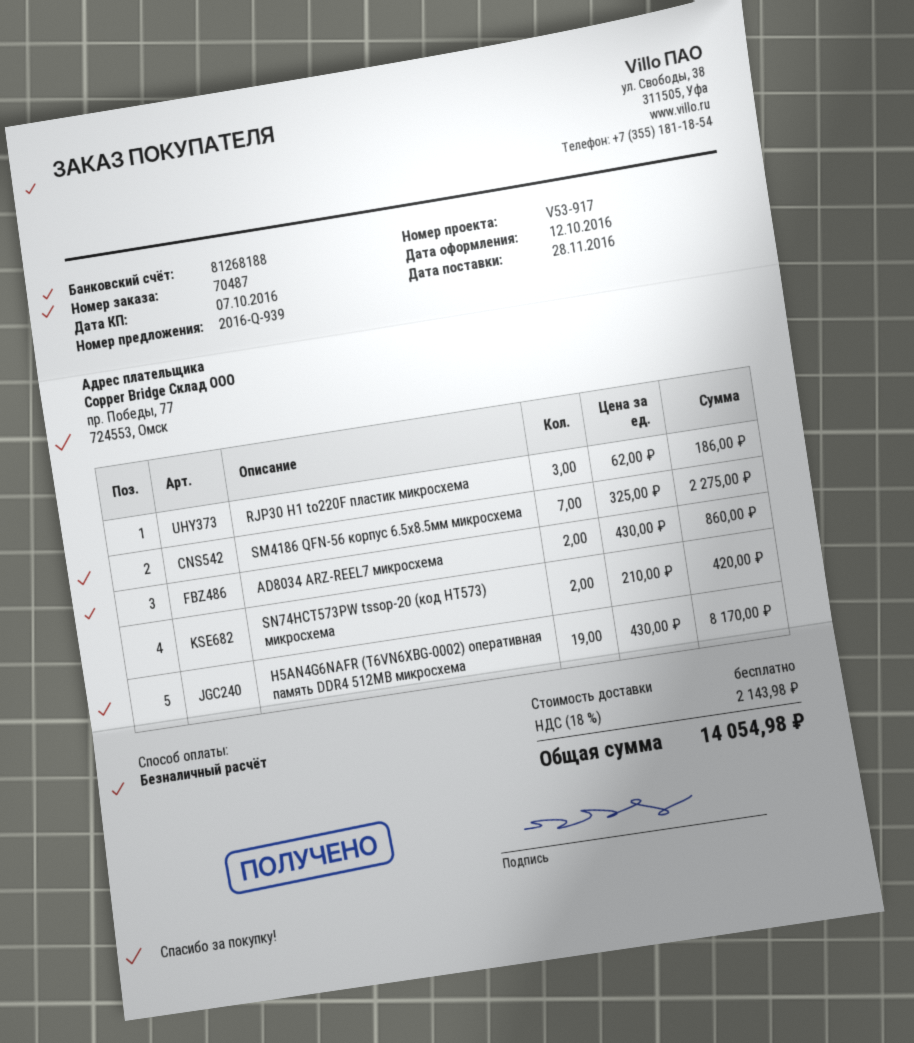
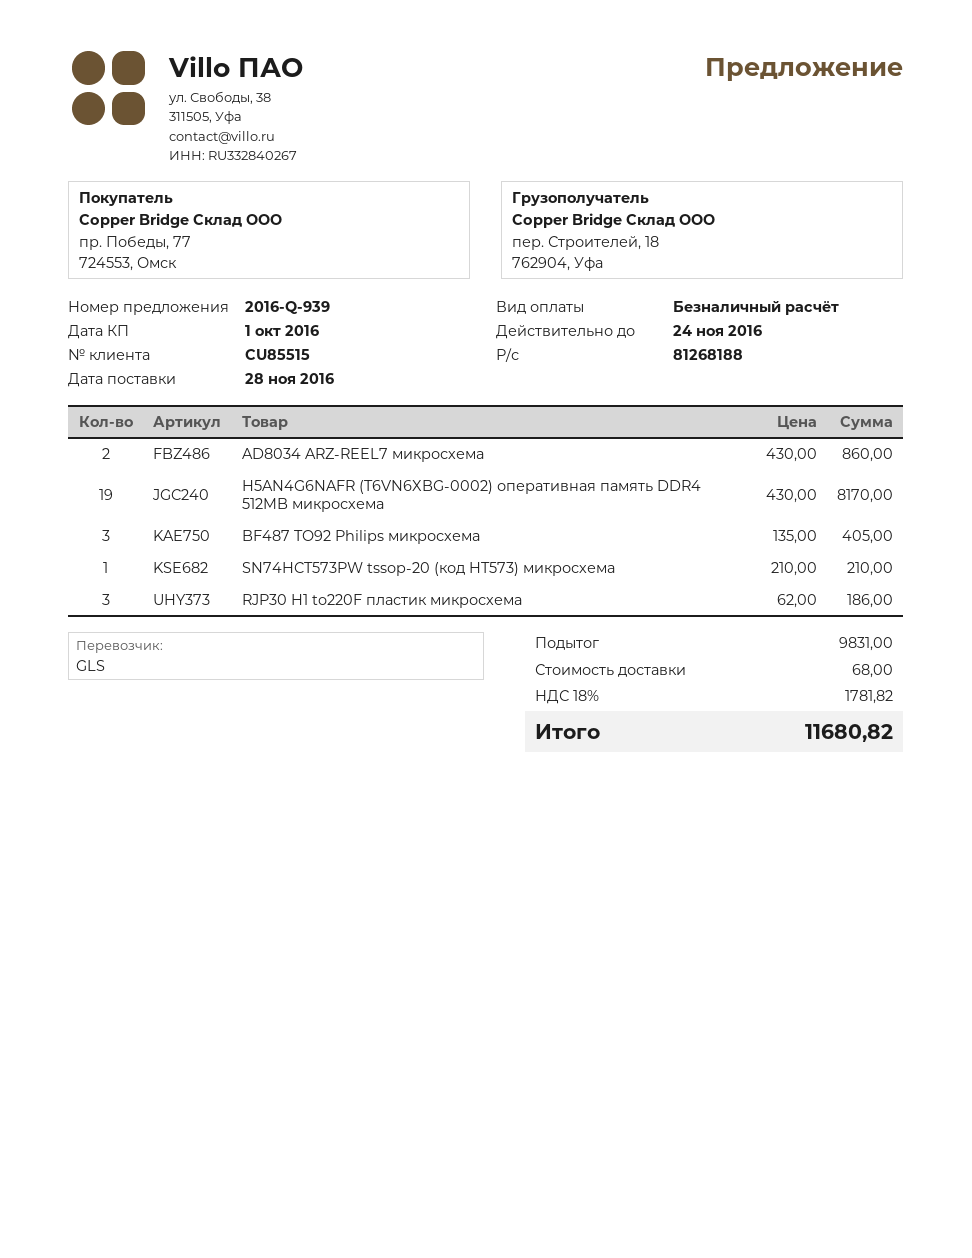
quote date: 2016-10-07 -> 2016-10-01
SM4186 QFN-56 корпус 6.5х8.5мм микросхема: 7 x 325.00 = 2275.00 -> none
SN74HCT573PW tssop-20 (код HT573) микросхема: 2 x 210.00 = 420.00 -> 1 x 210.00 = 210.00
BF487 TO92 Philips микросхема: none -> 3 x 135.00 = 405.00
shipping: 0.00 -> 68.00
tax: 18% = 2143.98 -> 18% = 1781.82
total: 14054.98 -> 11680.82

